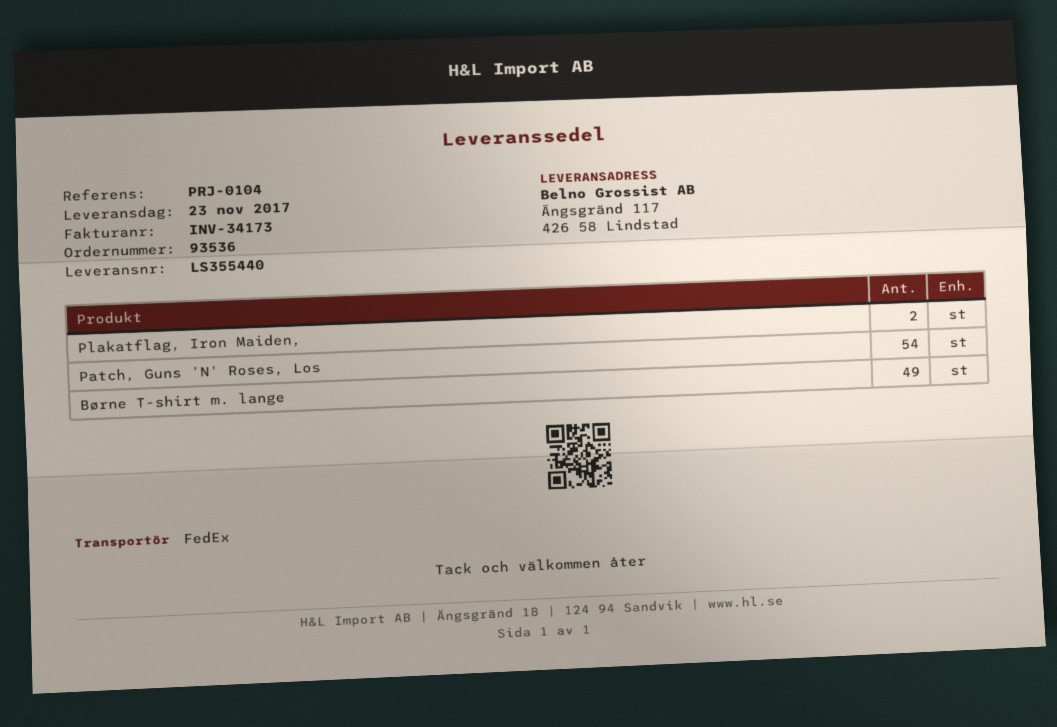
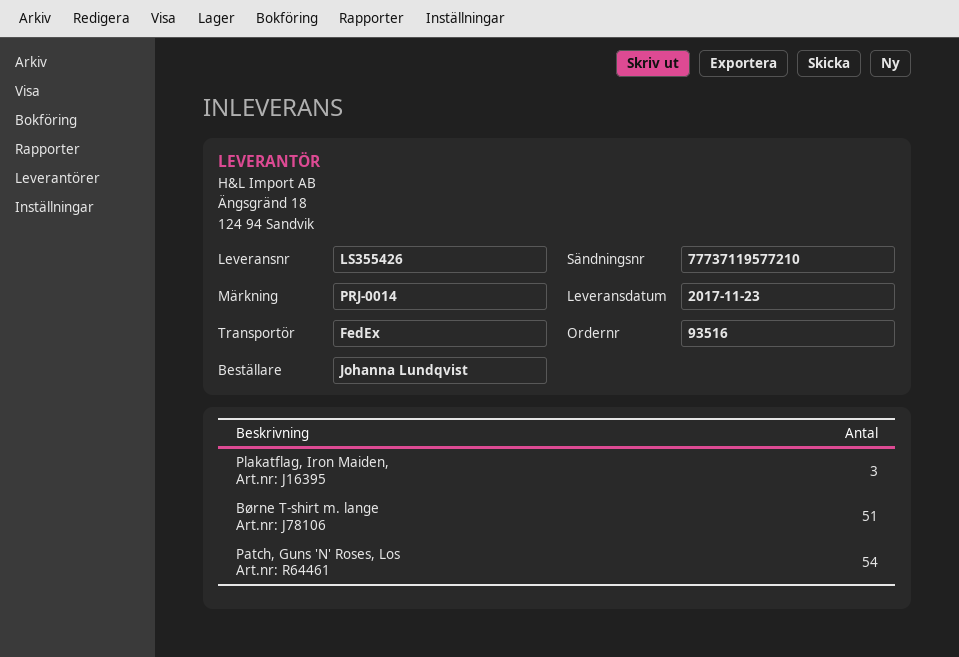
order number: 93536 -> 93516
delivery note number: LS355440 -> LS355426
reference: PRJ-0104 -> PRJ-0014
Plakatflag, Iron Maiden,: 2 -> 3
Børne T-shirt m. lange: 49 -> 51

